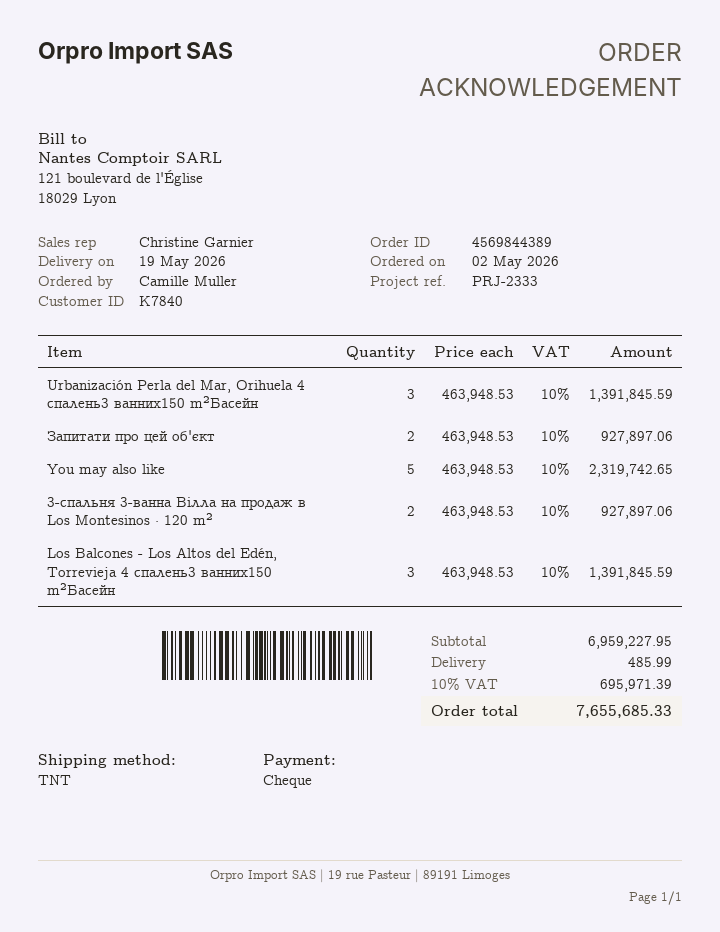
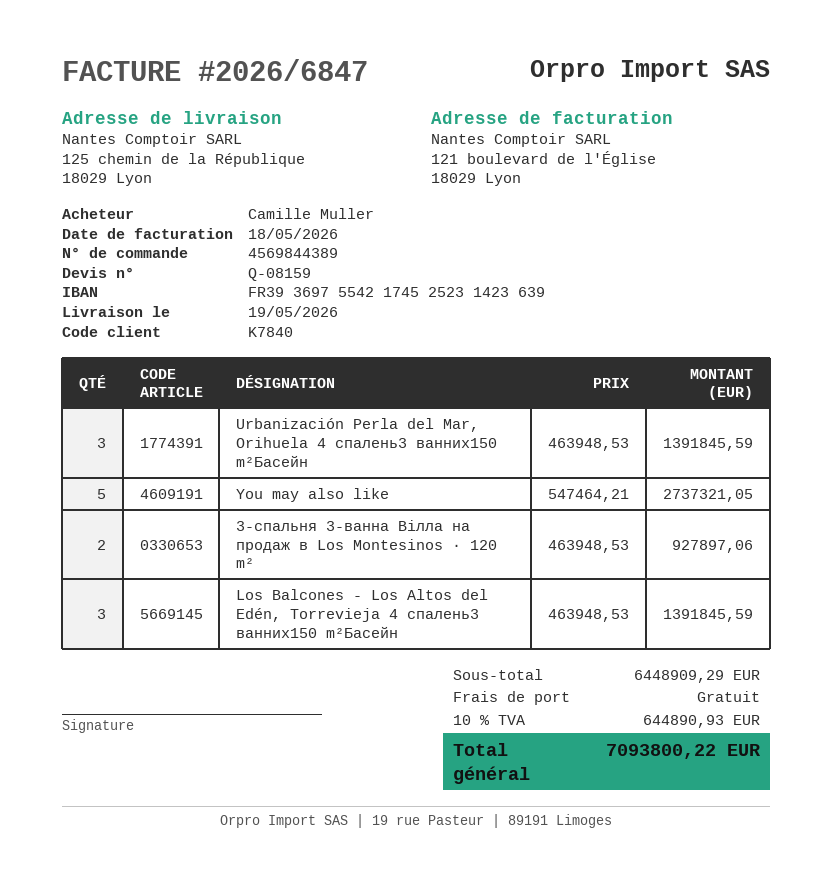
Запитати про цей об'єкт: 2 x 463948.53 = 927897.06 -> none
You may also like: 5 x 463948.53 = 2319742.65 -> 5 x 547464.21 = 2737321.05
subtotal: 6959227.95 -> 6448909.29
shipping: 485.99 -> 0.00
tax: 10% = 695971.39 -> 10% = 644890.93
total: 7655685.33 -> 7093800.22

